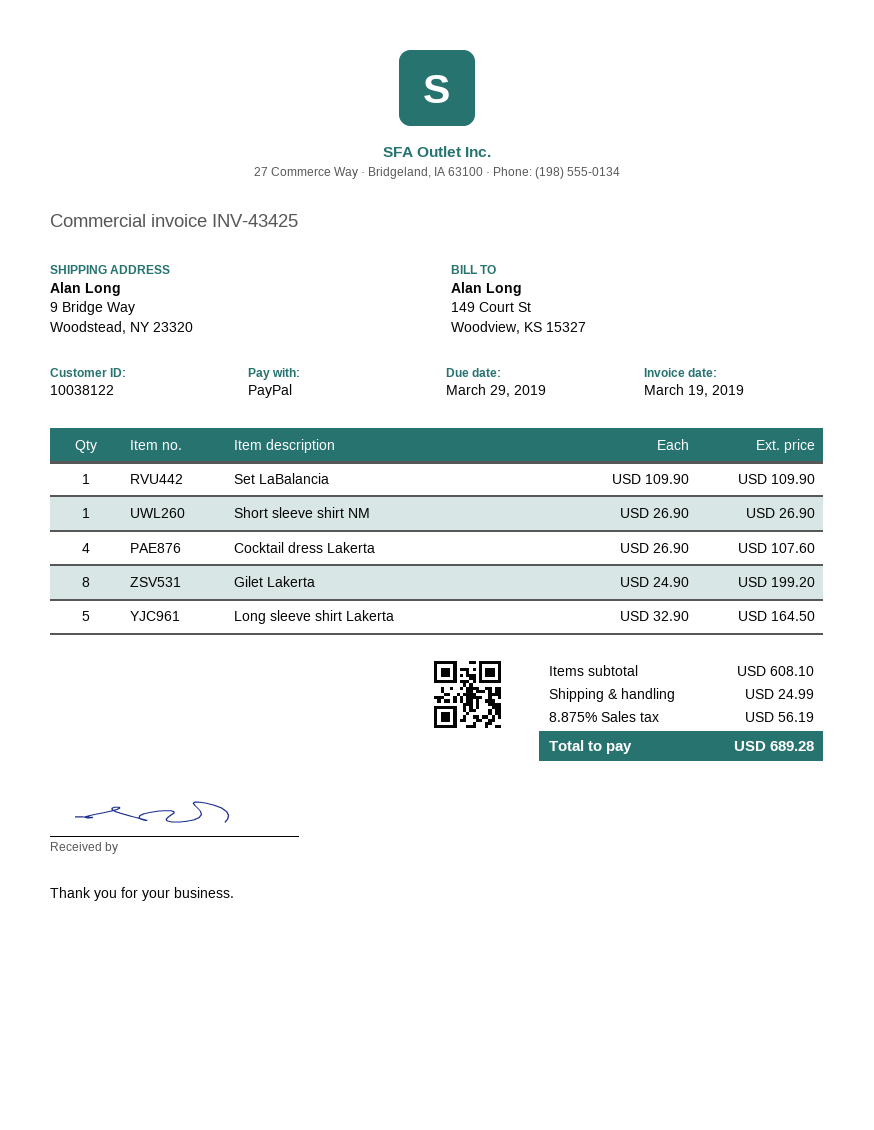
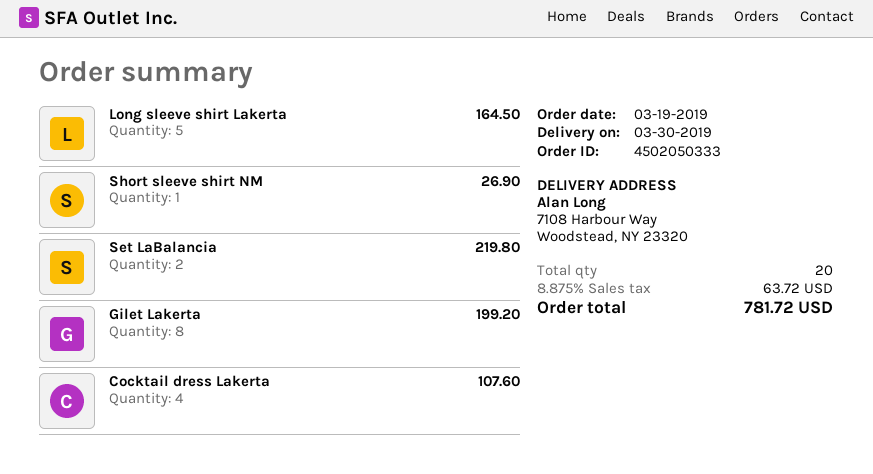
ship to: 9 Bridge Way, Woodstead, NY 23320 -> 7108 Harbour Way, Woodstead, NY 23320
Set LaBalancia: 1 for 109.90 -> 2 for 219.80
shipping: 24.99 -> none
tax: 8.875% = 56.19 -> 8.875% = 63.72
total: 689.28 -> 781.72

